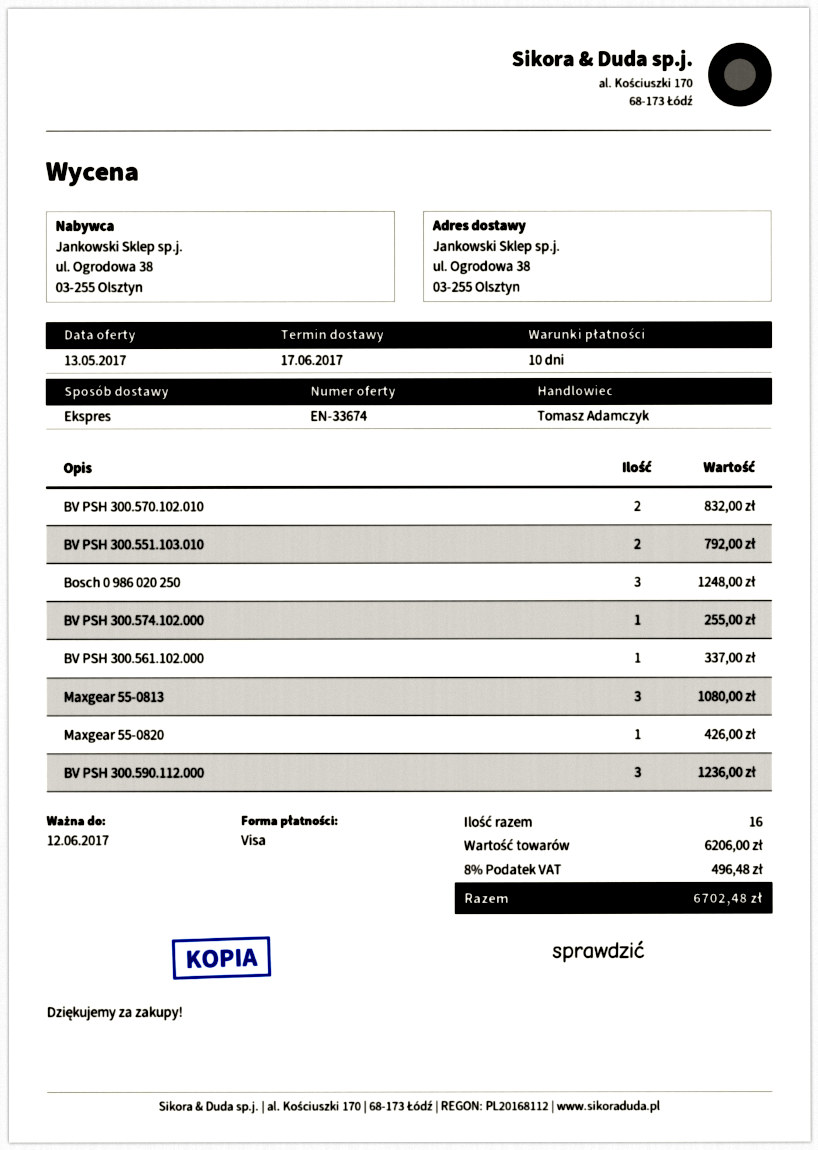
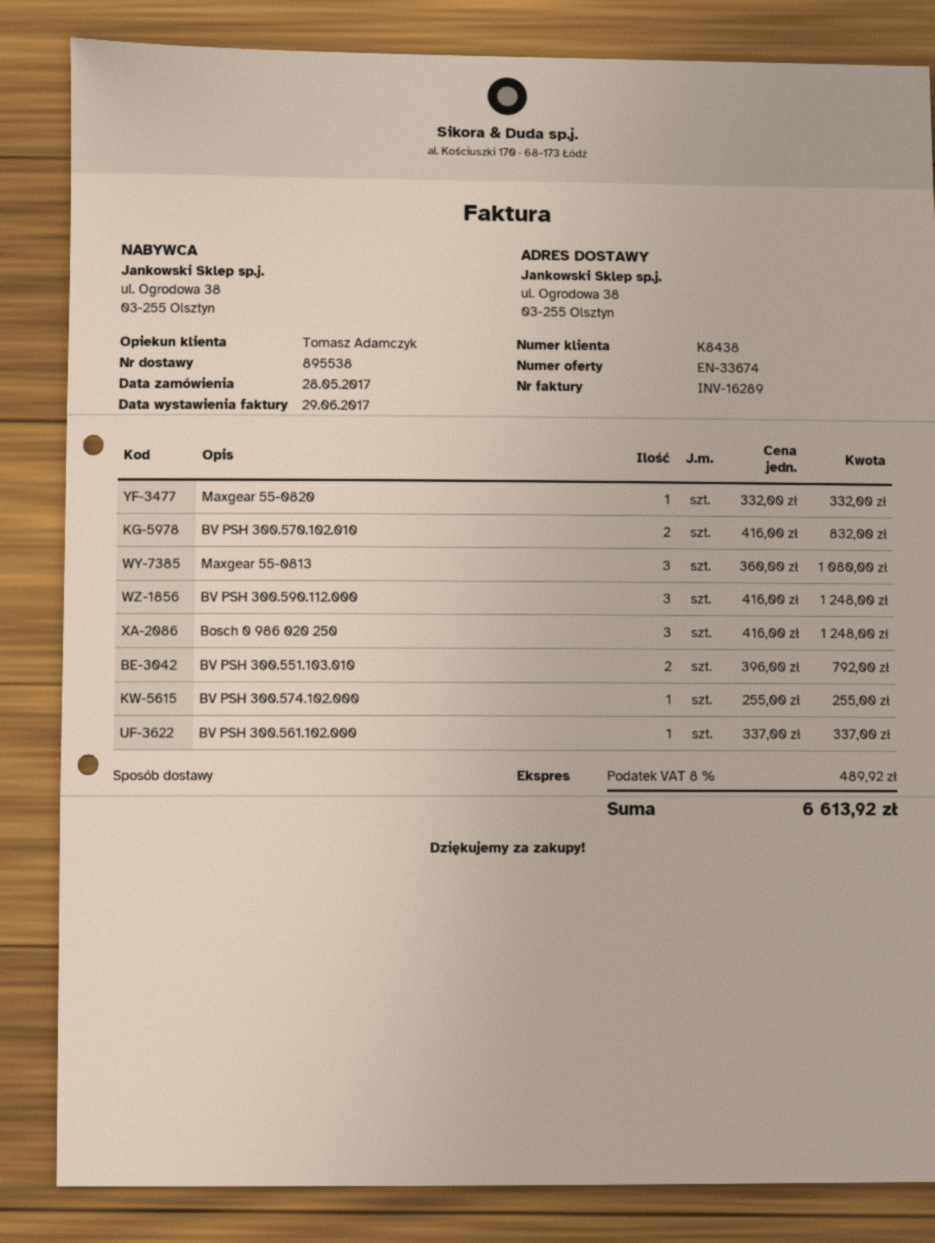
Maxgear 55-0820: 1 for 426.00 -> 1 for 332.00
BV PSH 300.590.112.000: 3 for 1236.00 -> 3 for 1248.00
tax: 8% = 496.48 -> 8% = 489.92
total: 6702.48 -> 6613.92

